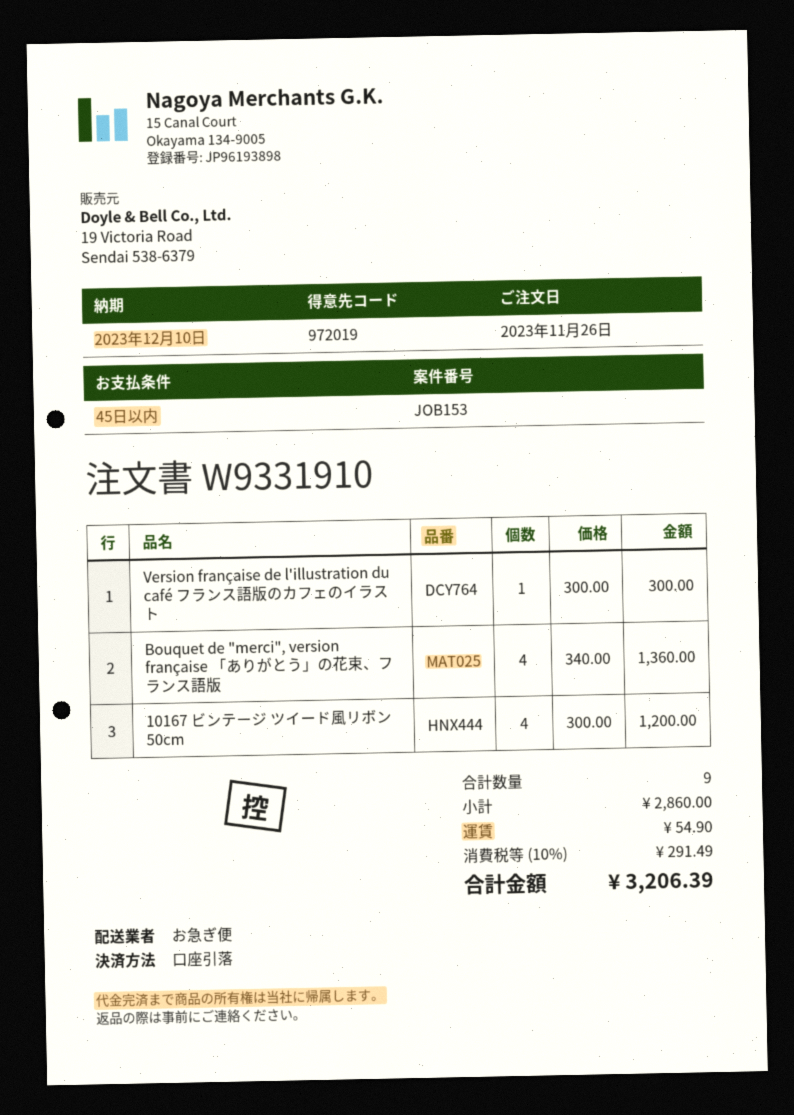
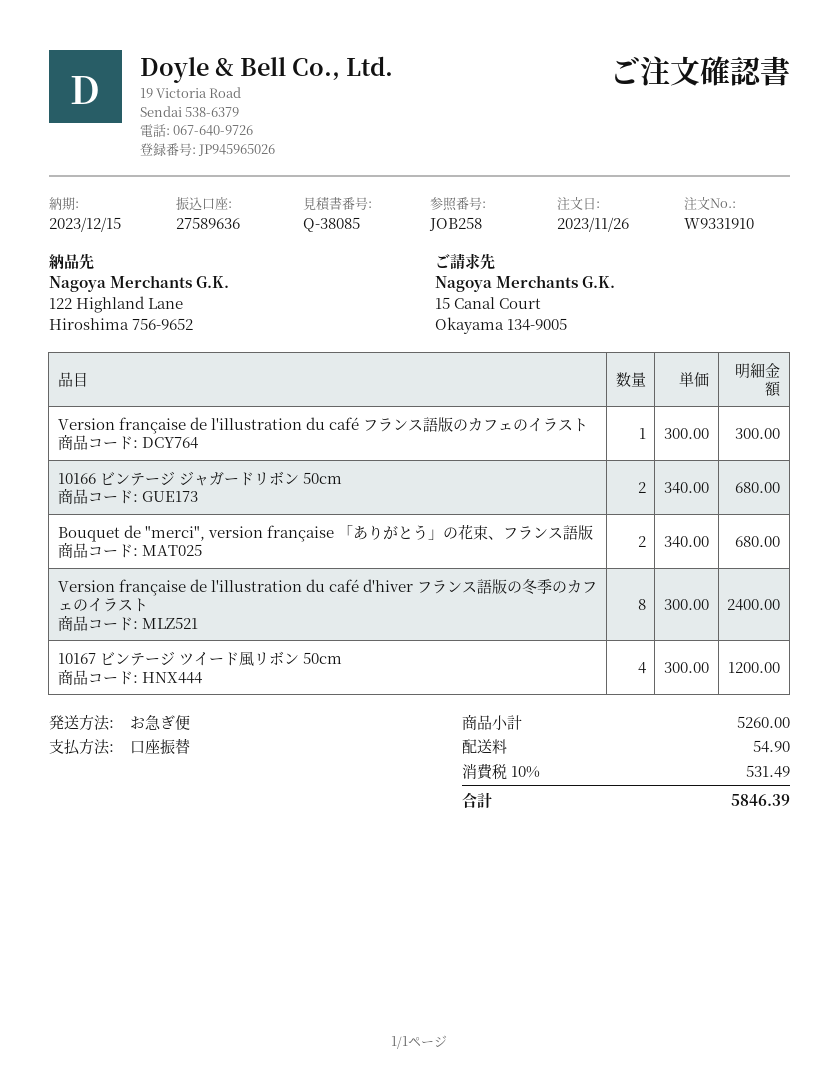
delivery date: 2023-12-10 -> 2023-12-15
reference: JOB153 -> JOB258
Bouquet de "merci", version française 「ありがとう」の花束、フランス語版: 4 x 340.00 = 1360.00 -> 2 x 340.00 = 680.00
10166 ビンテージ ジャガードリボン 50cm: none -> 2 x 340.00 = 680.00
Version française de l'illustration du café d'hiver フランス語版の冬季のカフェのイラスト: none -> 8 x 300.00 = 2400.00
subtotal: 2860.00 -> 5260.00
tax: 10% = 291.49 -> 10% = 531.49
total: 3206.39 -> 5846.39

